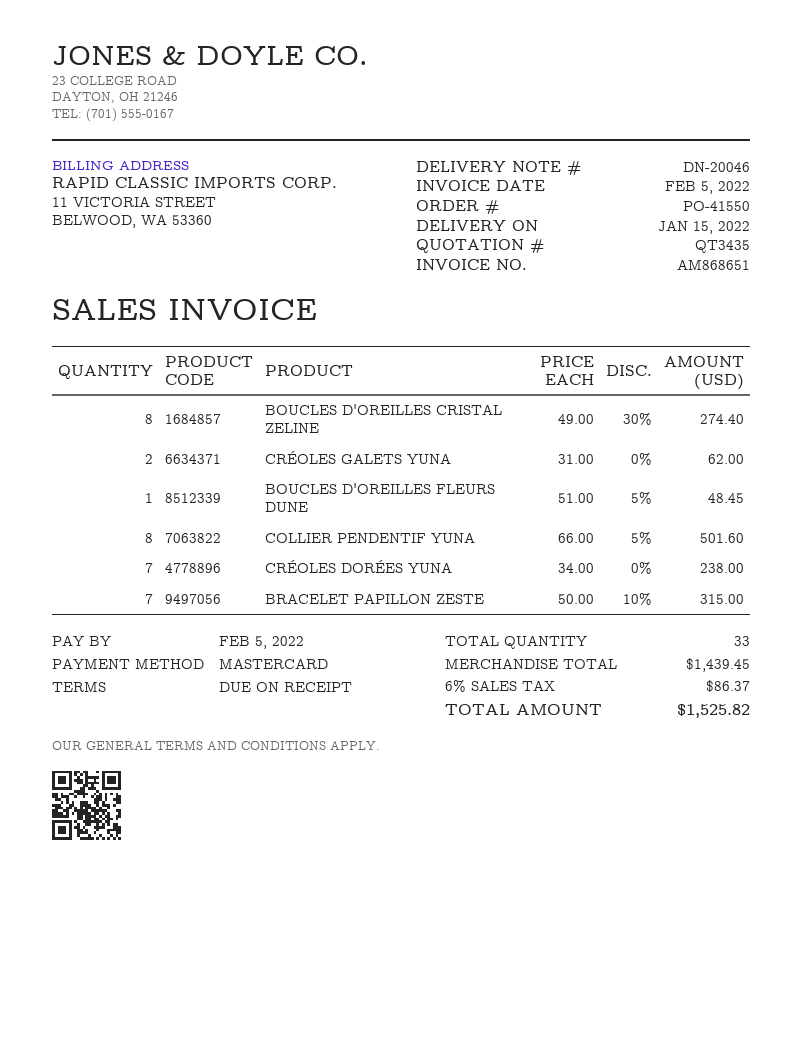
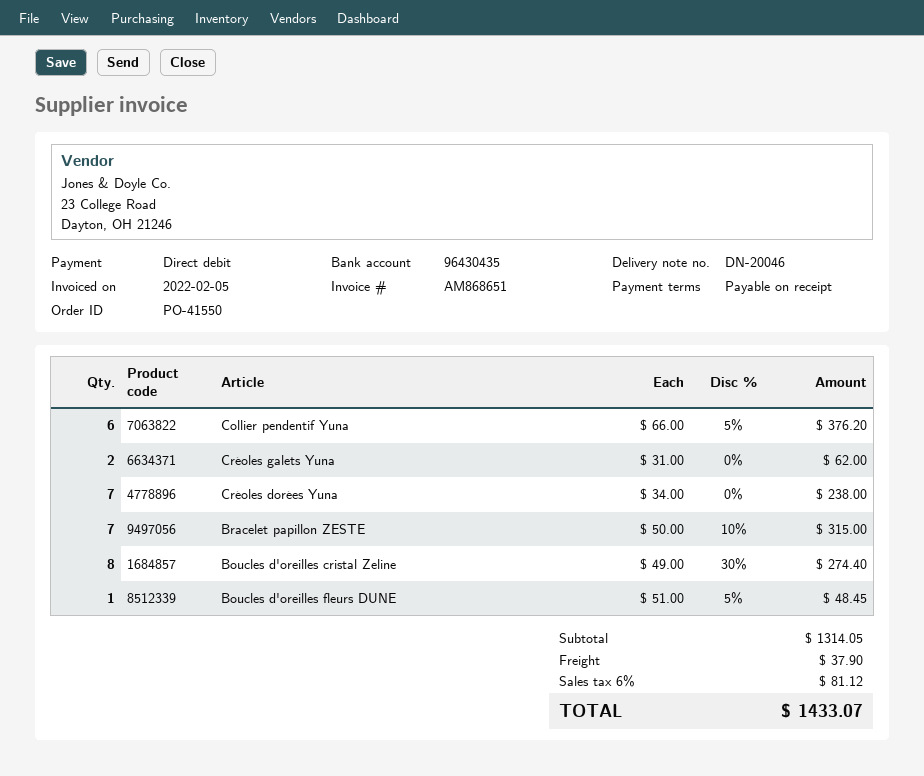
payment method: Mastercard -> direct debit
COLLIER PENDENTIF YUNA: 8 x 66.00 - 5% = 501.60 -> 6 x 66.00 - 5% = 376.20
subtotal: 1439.45 -> 1314.05
shipping: none -> 37.90
tax: 6% = 86.37 -> 6% = 81.12
total: 1525.82 -> 1433.07

